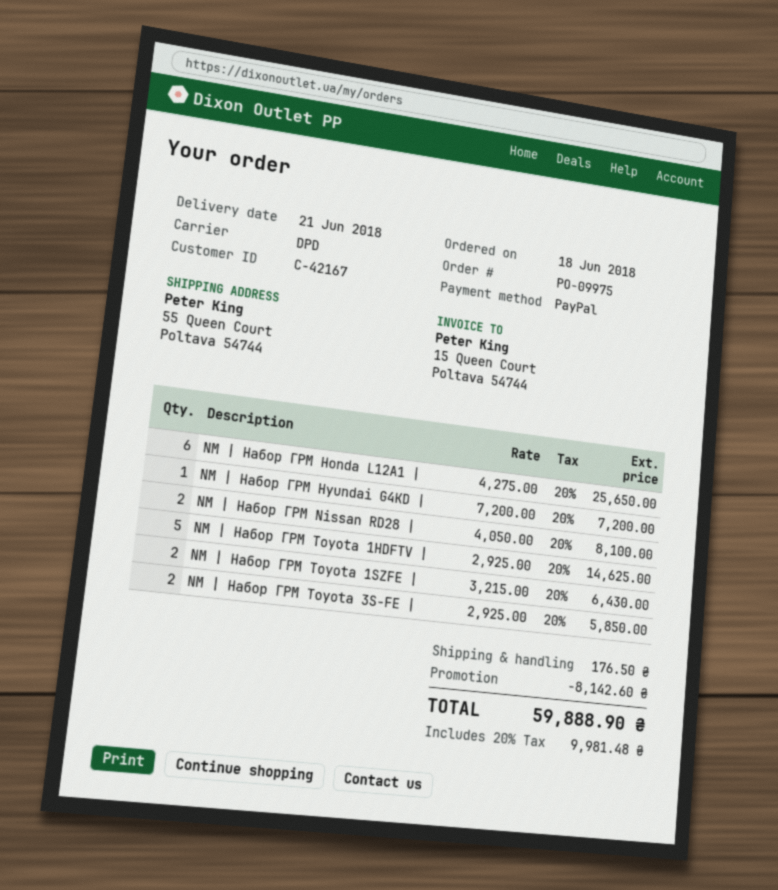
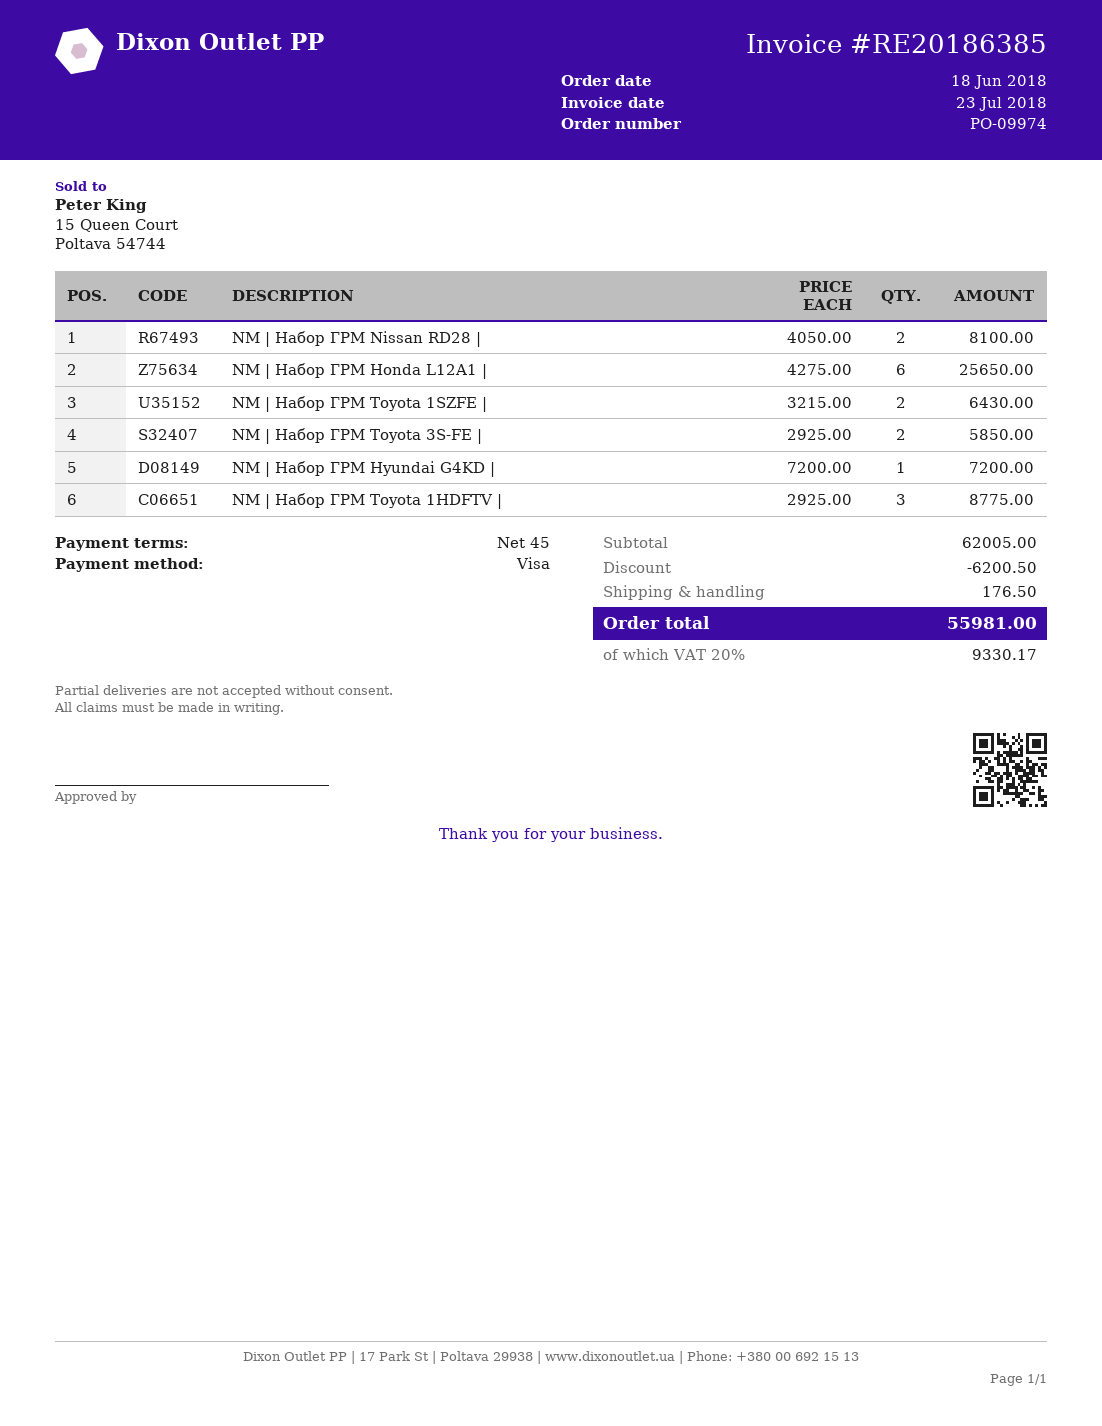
order number: PO-09975 -> PO-09974
payment method: PayPal -> Visa
NM | Набор ГРМ Toyota 1HDFTV |: 5 x 2925.00 = 14625.00 -> 3 x 2925.00 = 8775.00
discount: 8142.60 -> 6200.50
tax: 20% = 9981.48 -> 20% = 9330.17
total: 59888.90 -> 55981.00

